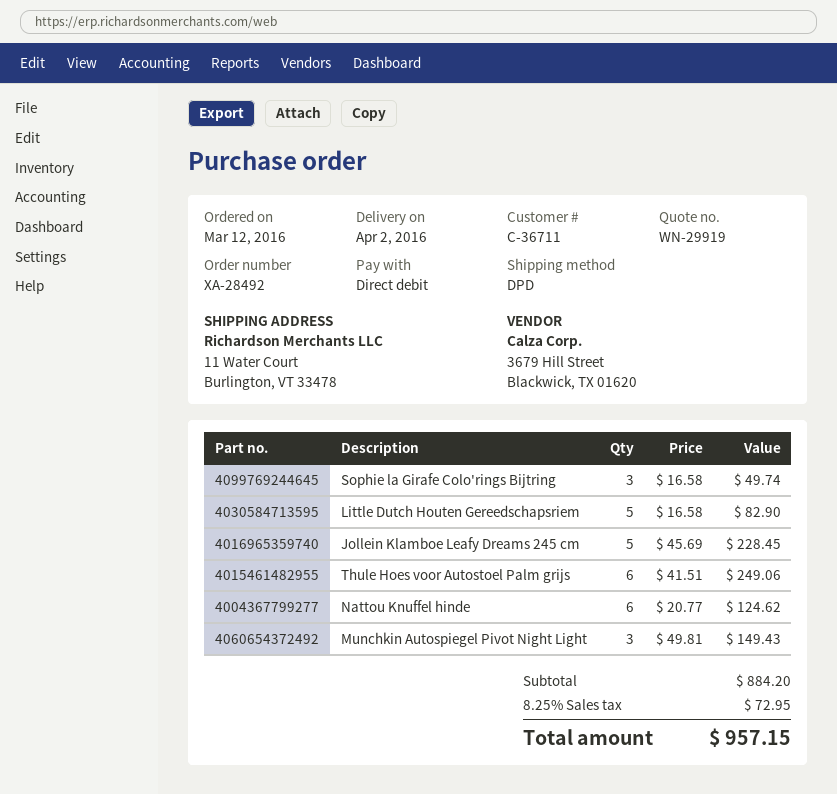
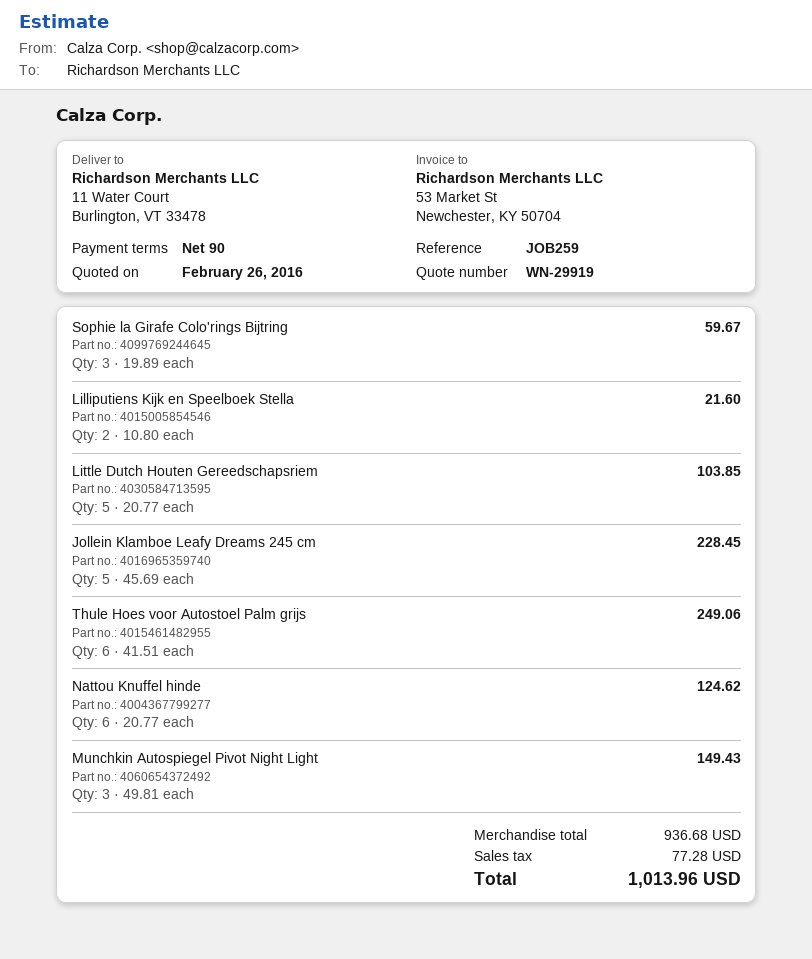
Sophie la Girafe Colo'rings Bijtring: 3 x 16.58 = 49.74 -> 3 x 19.89 = 59.67
Little Dutch Houten Gereedschapsriem: 5 x 16.58 = 82.90 -> 5 x 20.77 = 103.85
Lilliputiens Kijk en Speelboek Stella: none -> 2 x 10.80 = 21.60
subtotal: 884.20 -> 936.68
tax: 72.95 -> 77.28
total: 957.15 -> 1013.96

